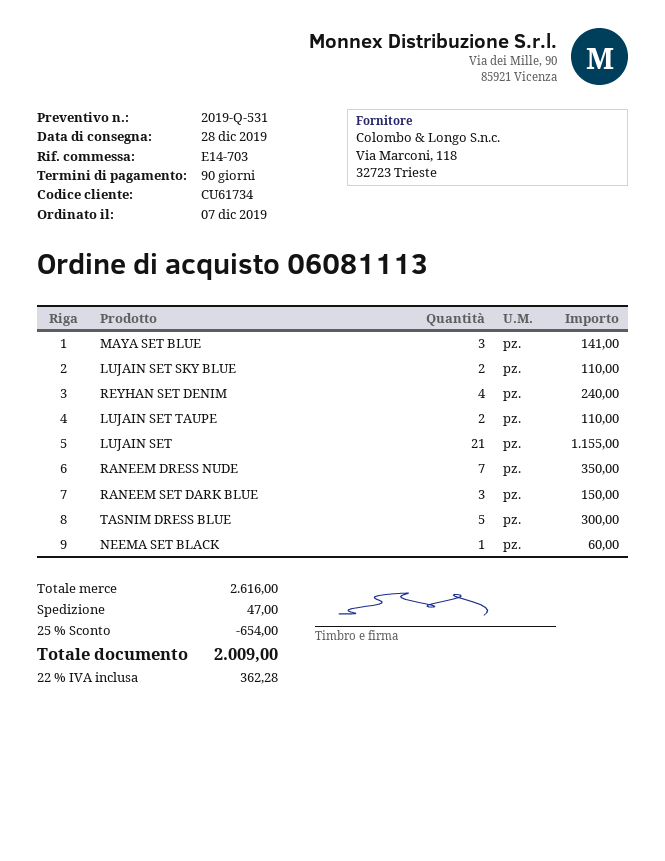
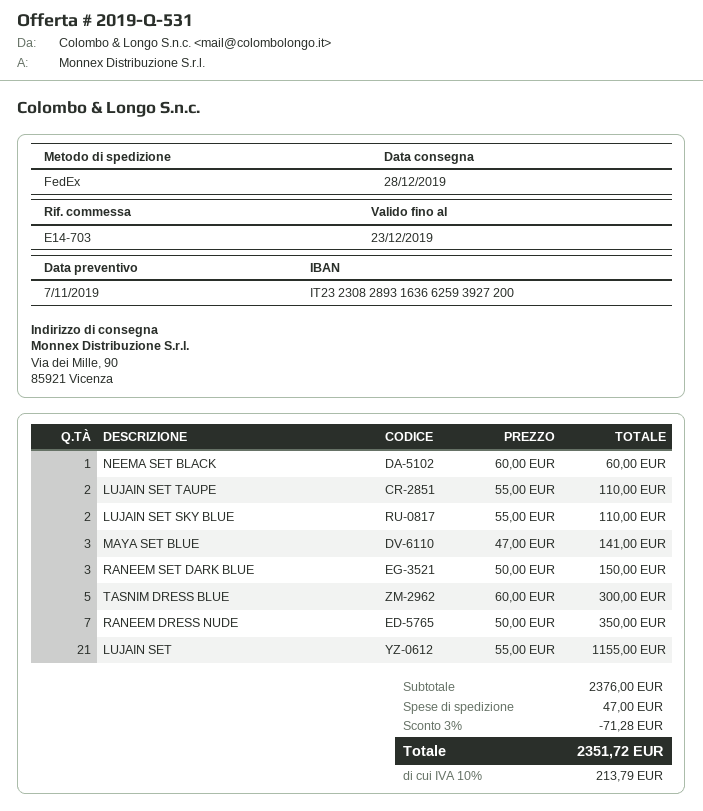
REYHAN SET DENIM: 4 for 240.00 -> none
subtotal: 2616.00 -> 2376.00
discount: 25% = 654.00 -> 3% = 71.28
tax: 22% = 362.28 -> 10% = 213.79
total: 2009.00 -> 2351.72

